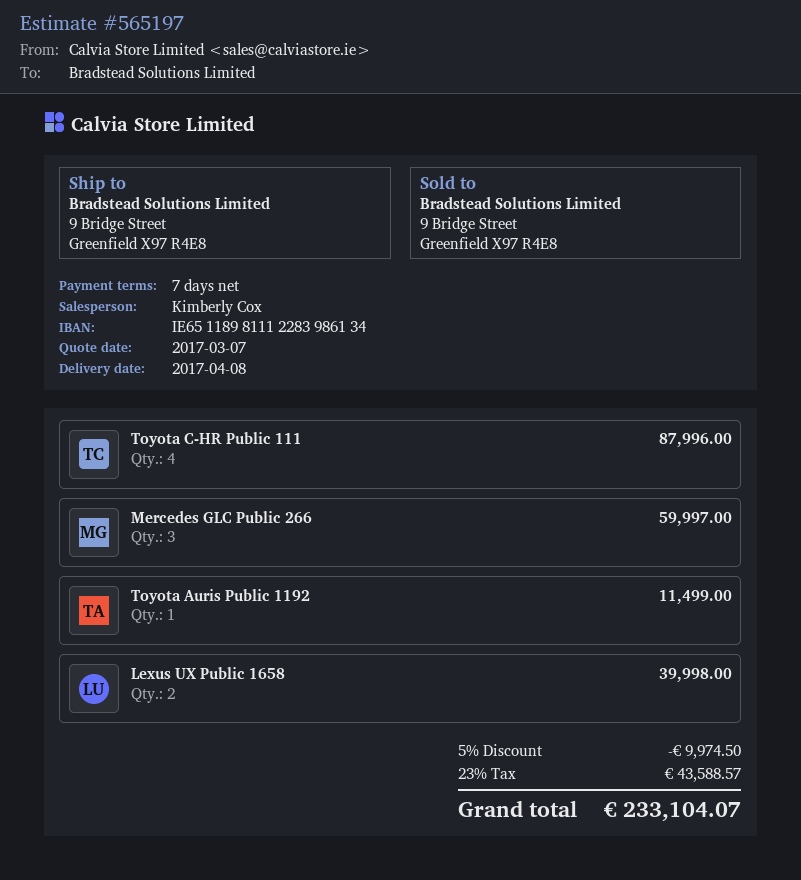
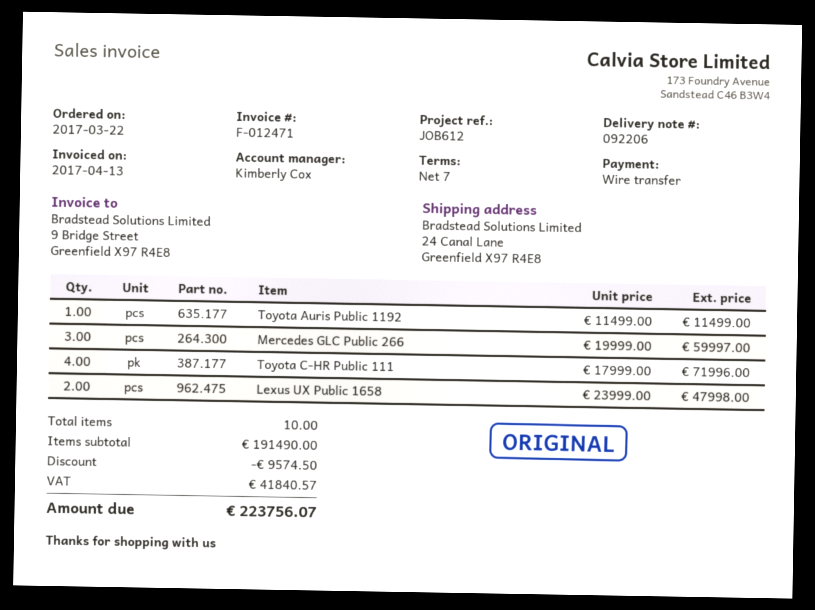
ship to: 9 Bridge Street, Greenfield X97 R4E8 -> 24 Canal Lane, Greenfield X97 R4E8
Toyota C-HR Public 111: 4 for 87996.00 -> 4 for 71996.00
Lexus UX Public 1658: 2 for 39998.00 -> 2 for 47998.00
discount: 9974.50 -> 9574.50
tax: 43588.57 -> 41840.57
total: 233104.07 -> 223756.07

